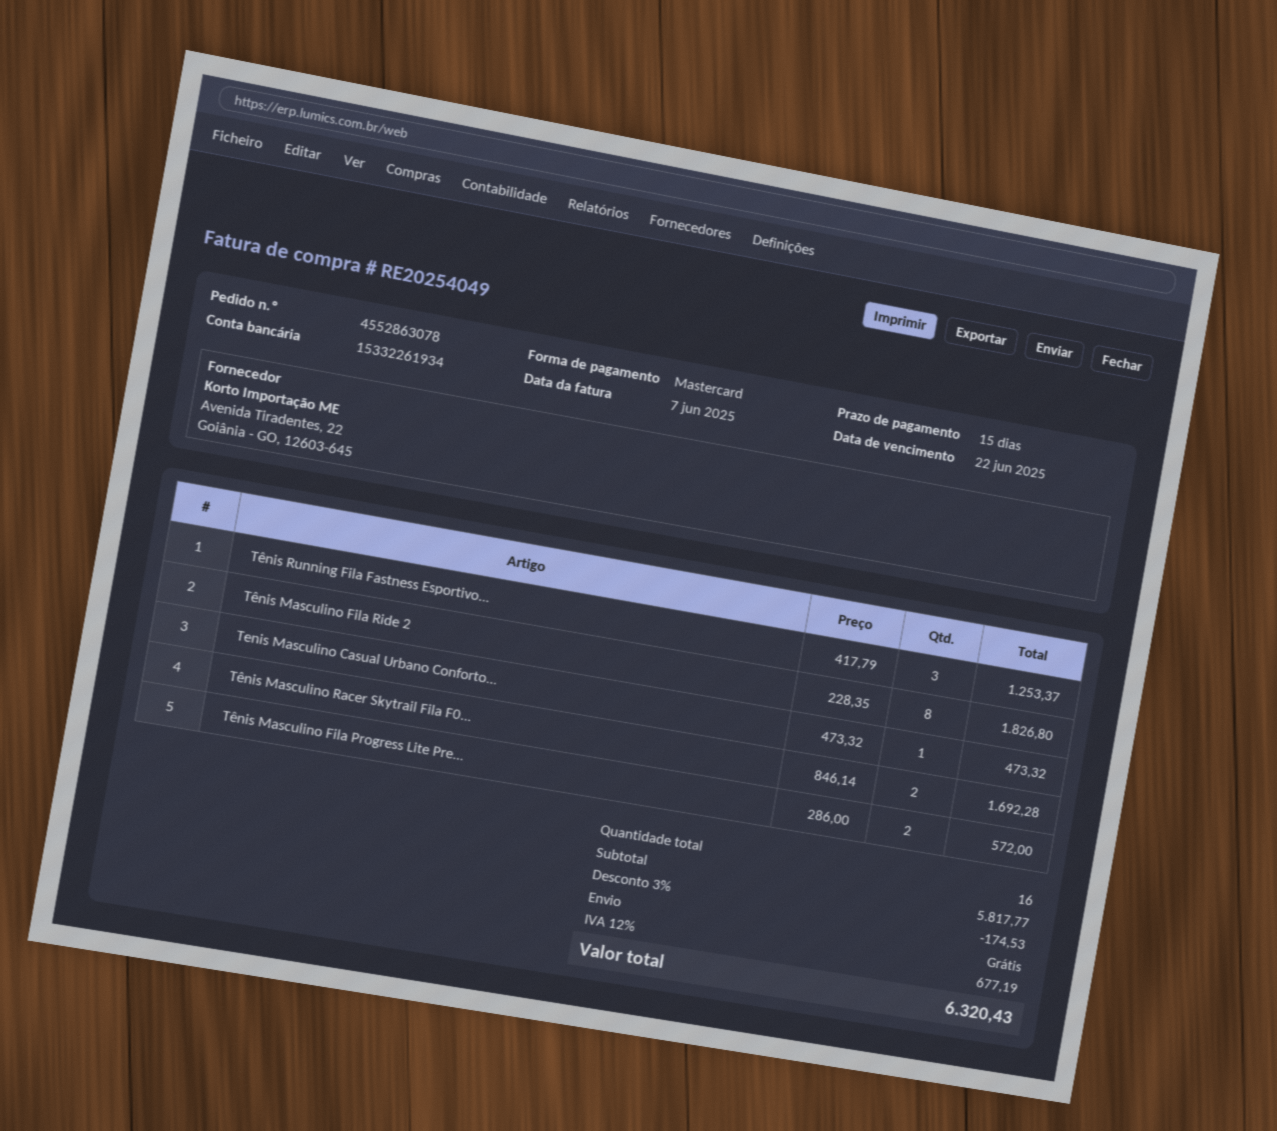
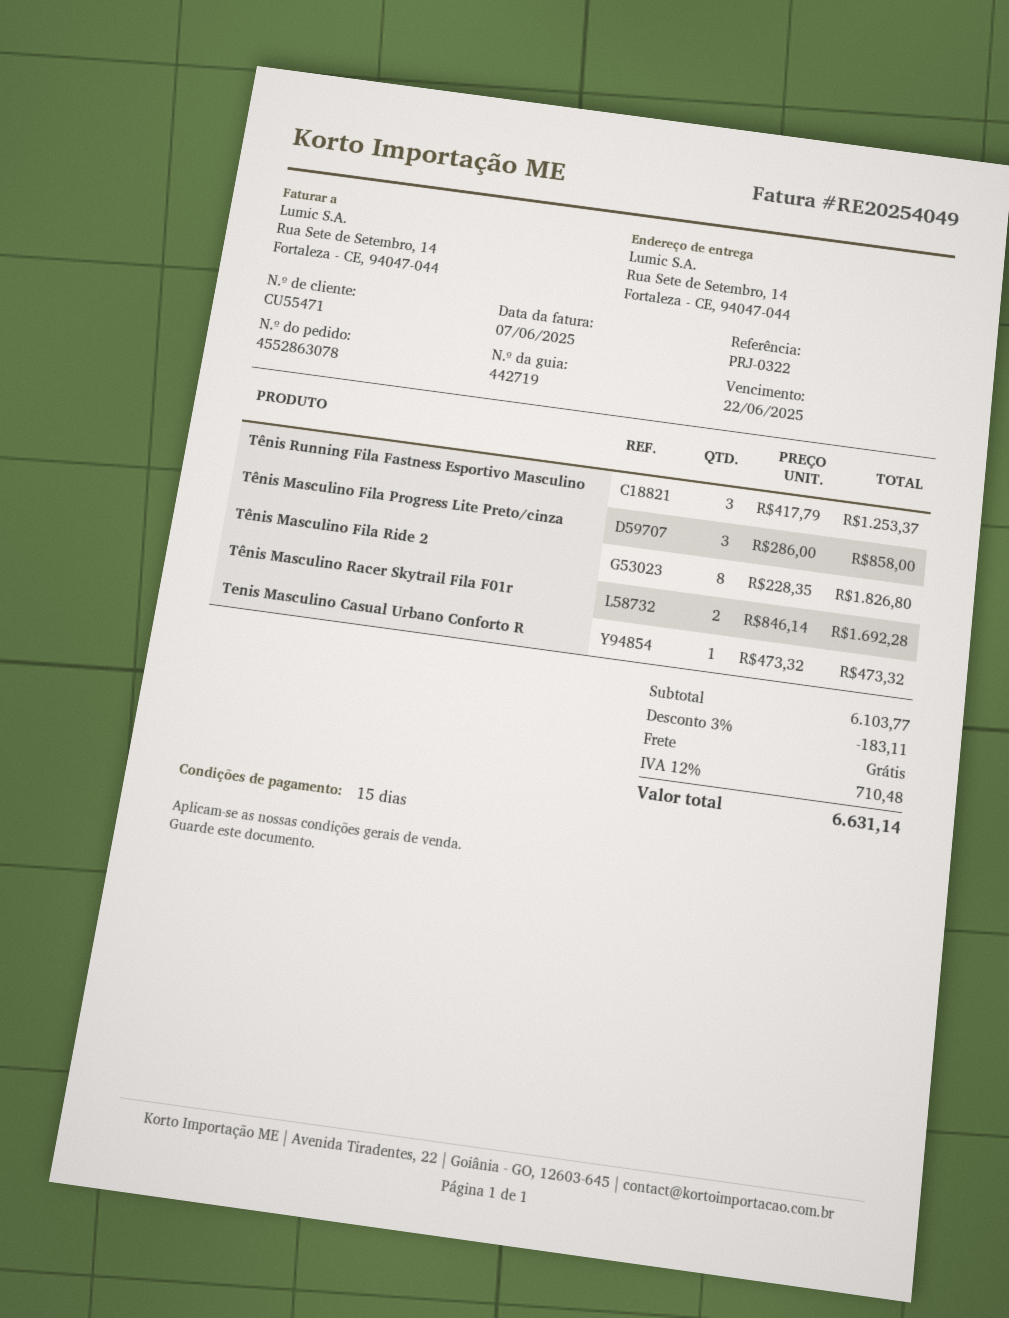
Tênis Masculino Fila Progress Lite Pre...: 2 x 286.00 = 572.00 -> 3 x 286.00 = 858.00
subtotal: 5817.77 -> 6103.77
discount: 3% = 174.53 -> 3% = 183.11
tax: 12% = 677.19 -> 12% = 710.48
total: 6320.43 -> 6631.14

